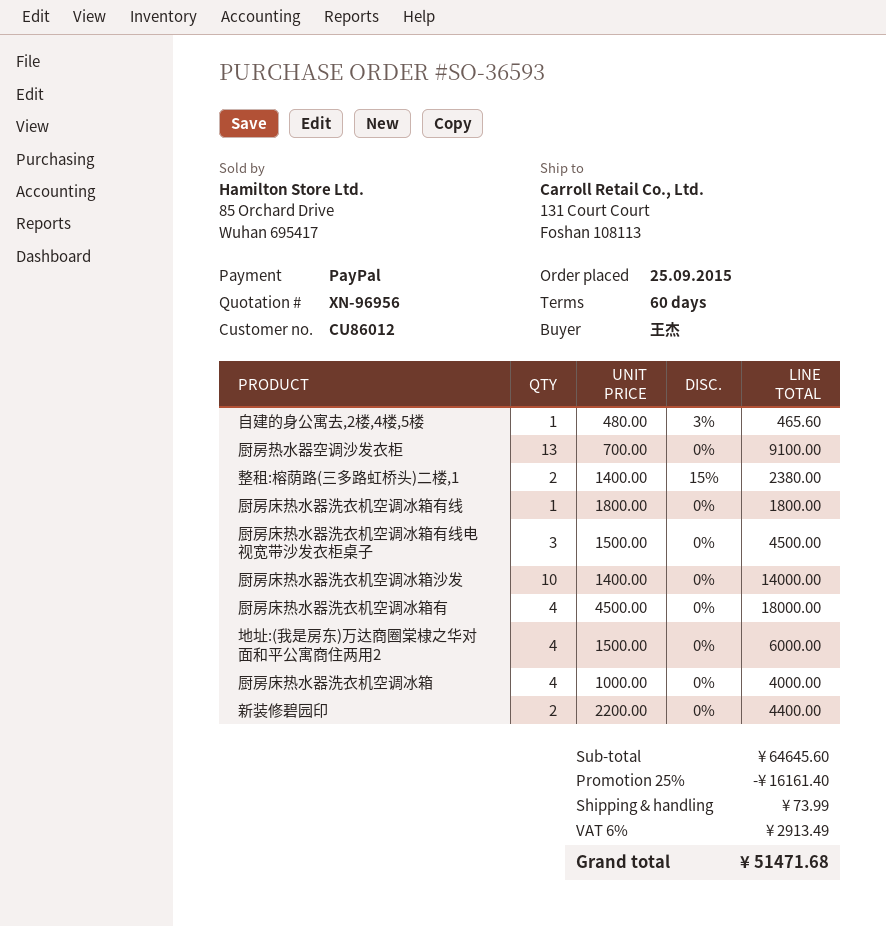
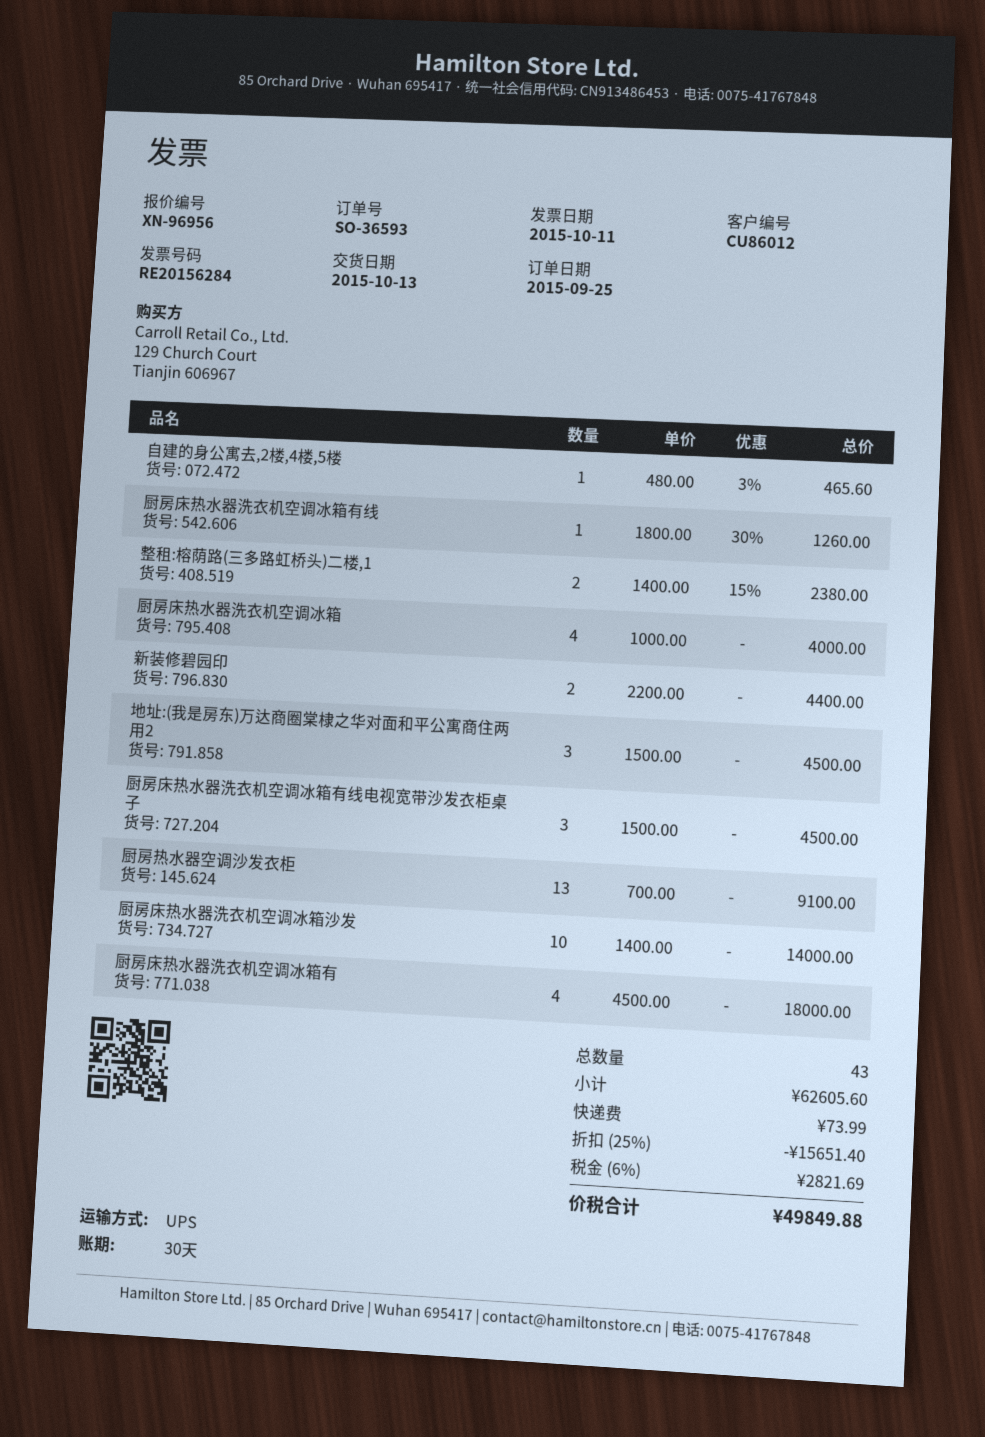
payment terms: 60 days -> 30 days
厨房床热水器洗衣机空调冰箱有线: 1 x 1800.00 = 1800.00 -> 1 x 1800.00 - 30% = 1260.00
地址:(我是房东)万达商圈棠棣之华对面和平公寓商住两用2: 4 x 1500.00 = 6000.00 -> 3 x 1500.00 = 4500.00
subtotal: 64645.60 -> 62605.60
discount: 25% = 16161.40 -> 25% = 15651.40
tax: 6% = 2913.49 -> 6% = 2821.69
total: 51471.68 -> 49849.88

